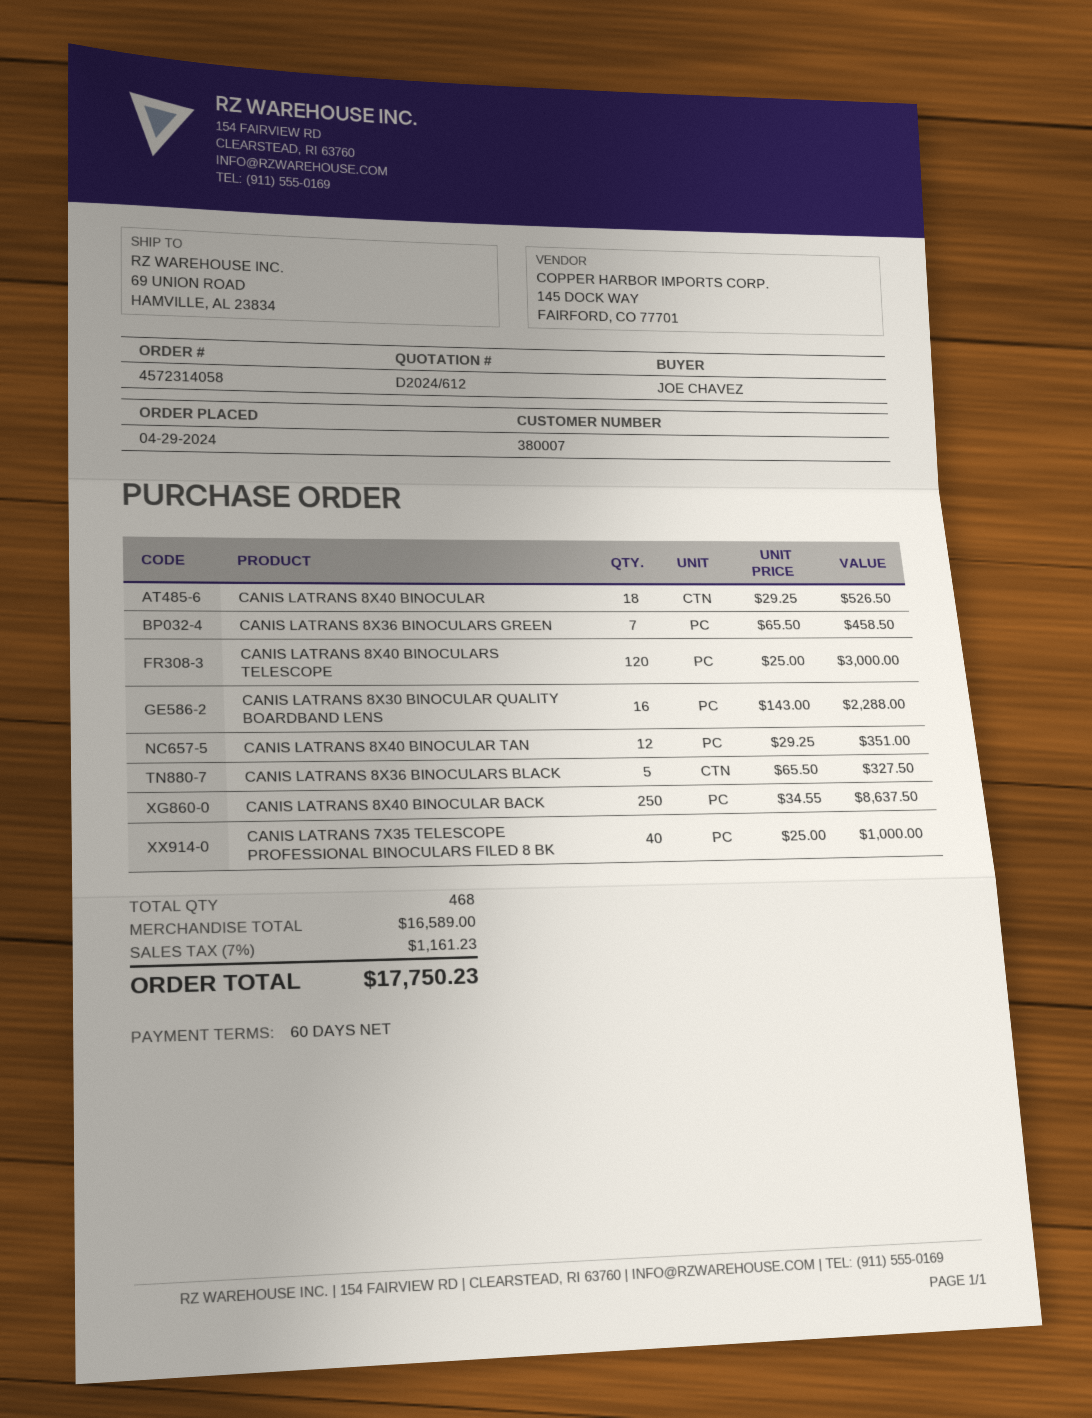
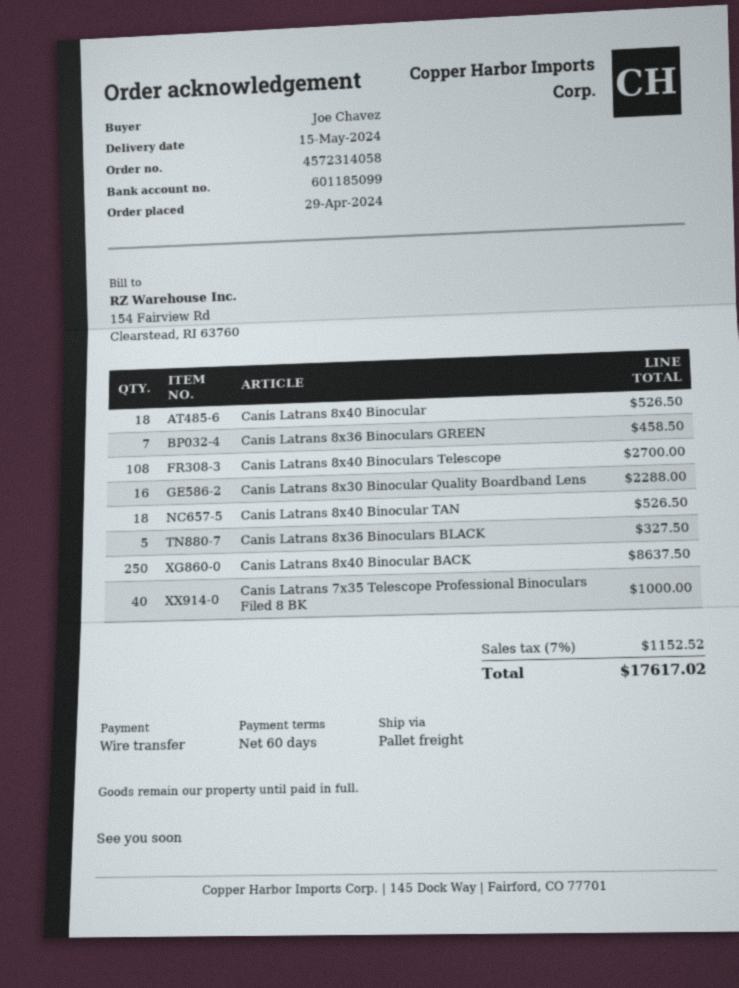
CANIS LATRANS 8X40 BINOCULARS TELESCOPE: 120 for 3000.00 -> 108 for 2700.00
CANIS LATRANS 8X40 BINOCULAR TAN: 12 for 351.00 -> 18 for 526.50
tax: 7% = 1161.23 -> 7% = 1152.52
total: 17750.23 -> 17617.02

